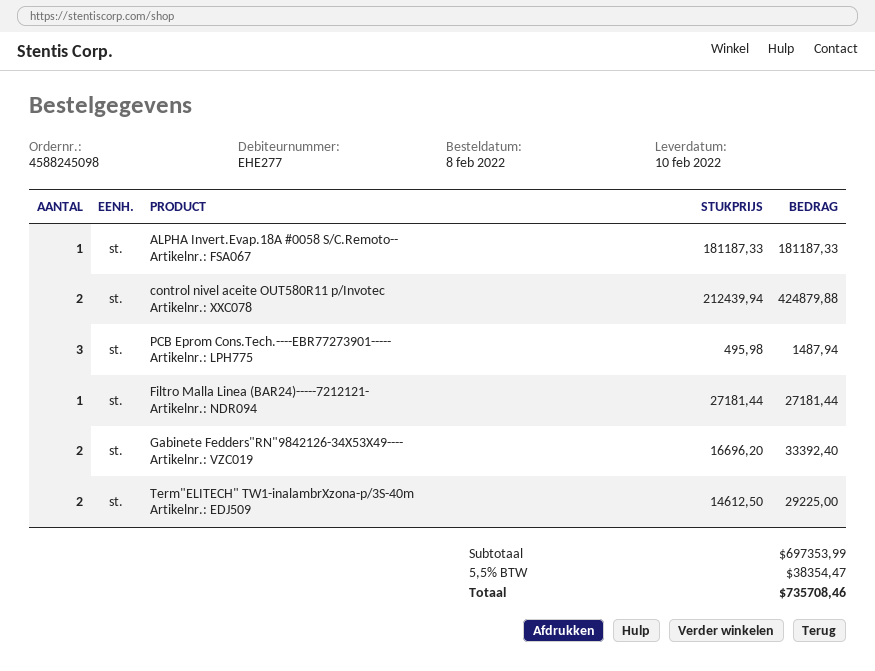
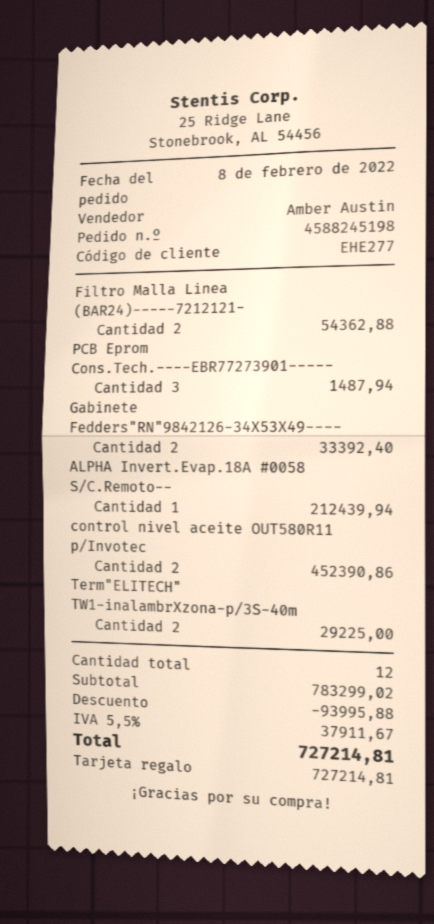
order number: 4588245098 -> 4588245198
ALPHA Invert.Evap.18A #0058 S/C.Remoto--: 1 for 181187.33 -> 1 for 212439.94
control nivel aceite OUT580R11 p/Invotec: 2 for 424879.88 -> 2 for 452390.86
Filtro Malla Linea (BAR24)-----7212121-: 1 for 27181.44 -> 2 for 54362.88
subtotal: 697353.99 -> 783299.02
discount: none -> 93995.88
tax: 5.5% = 38354.47 -> 5.5% = 37911.67
total: 735708.46 -> 727214.81

